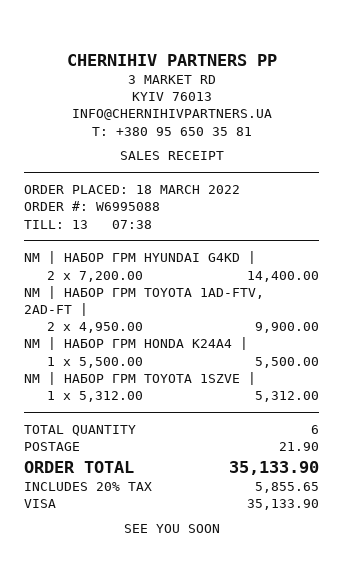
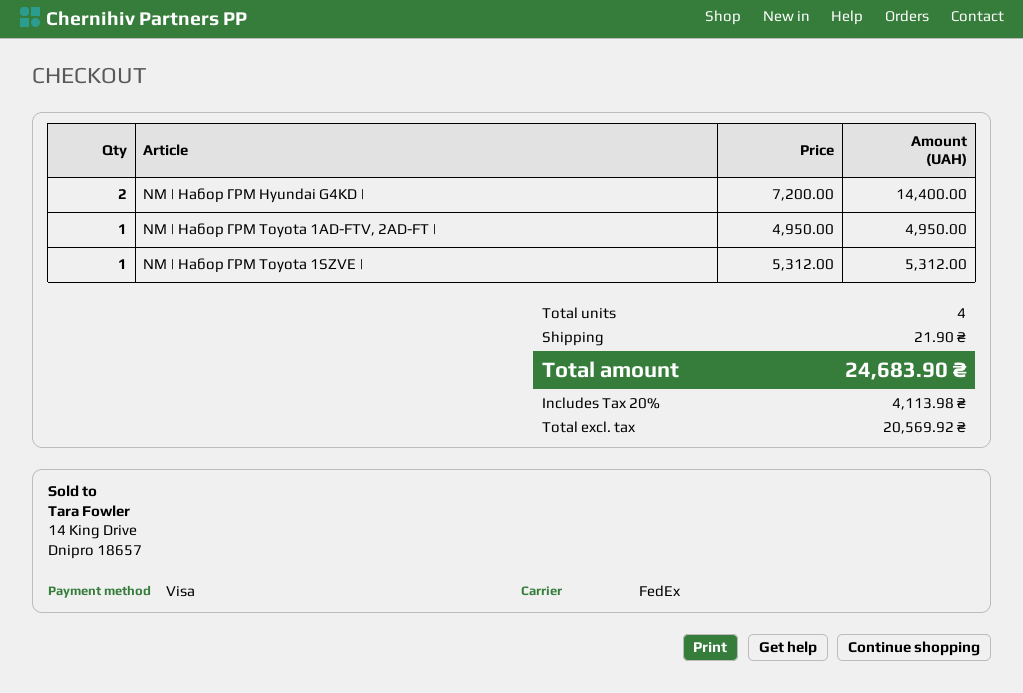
NM | НАБОР ГРМ TOYOTA 1AD-FTV, 2AD-FT |: 2 x 4950.00 = 9900.00 -> 1 x 4950.00 = 4950.00
NM | НАБОР ГРМ HONDA K24A4 |: 1 x 5500.00 = 5500.00 -> none
total quantity: 6 -> 4
tax: 20% = 5855.65 -> 20% = 4113.98
total: 35133.90 -> 24683.90

